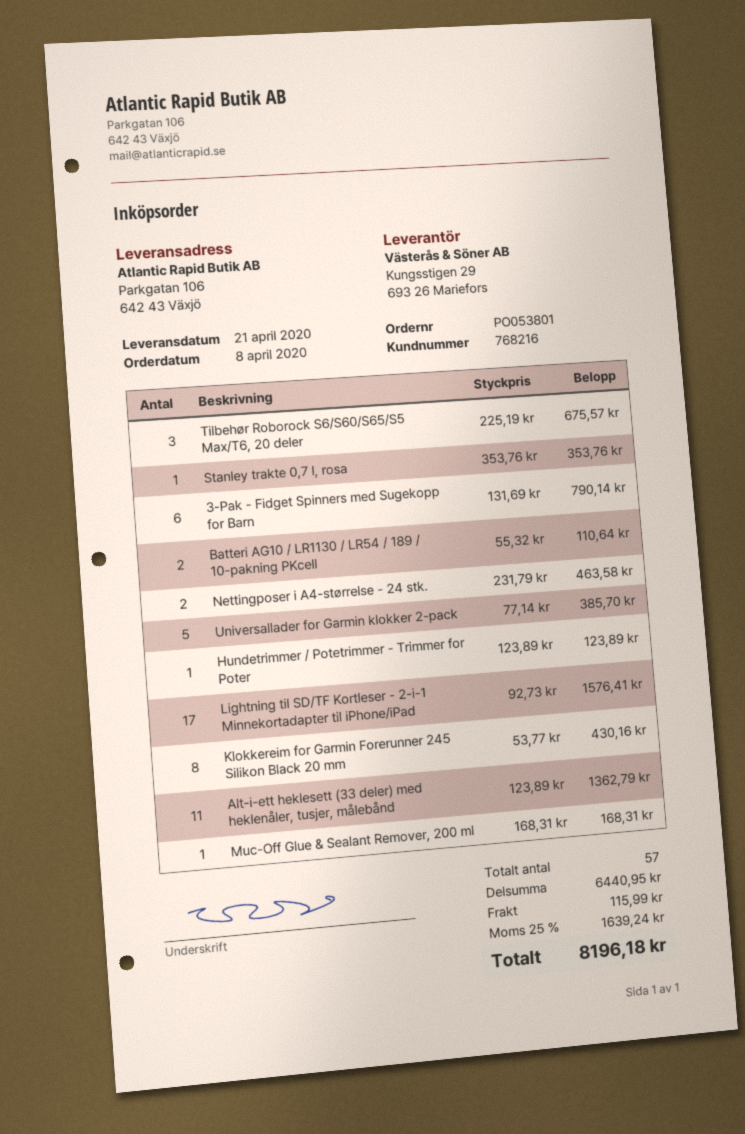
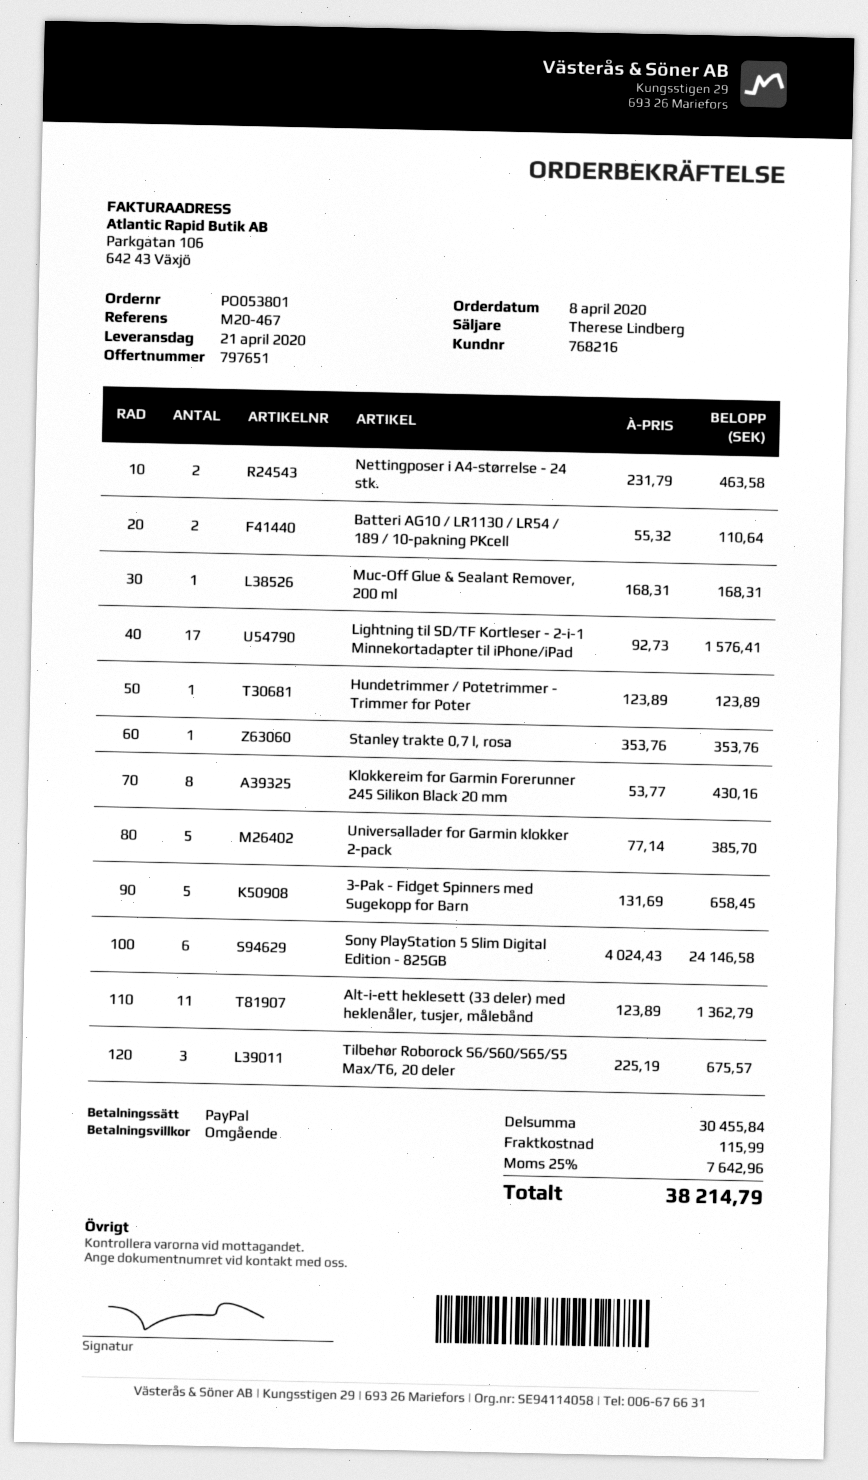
3-Pak - Fidget Spinners med Sugekopp for Barn: 6 x 131.69 = 790.14 -> 5 x 131.69 = 658.45
Sony PlayStation 5 Slim Digital Edition - 825GB: none -> 6 x 4024.43 = 24146.58
subtotal: 6440.95 -> 30455.84
tax: 25% = 1639.24 -> 25% = 7642.96
total: 8196.18 -> 38214.79

